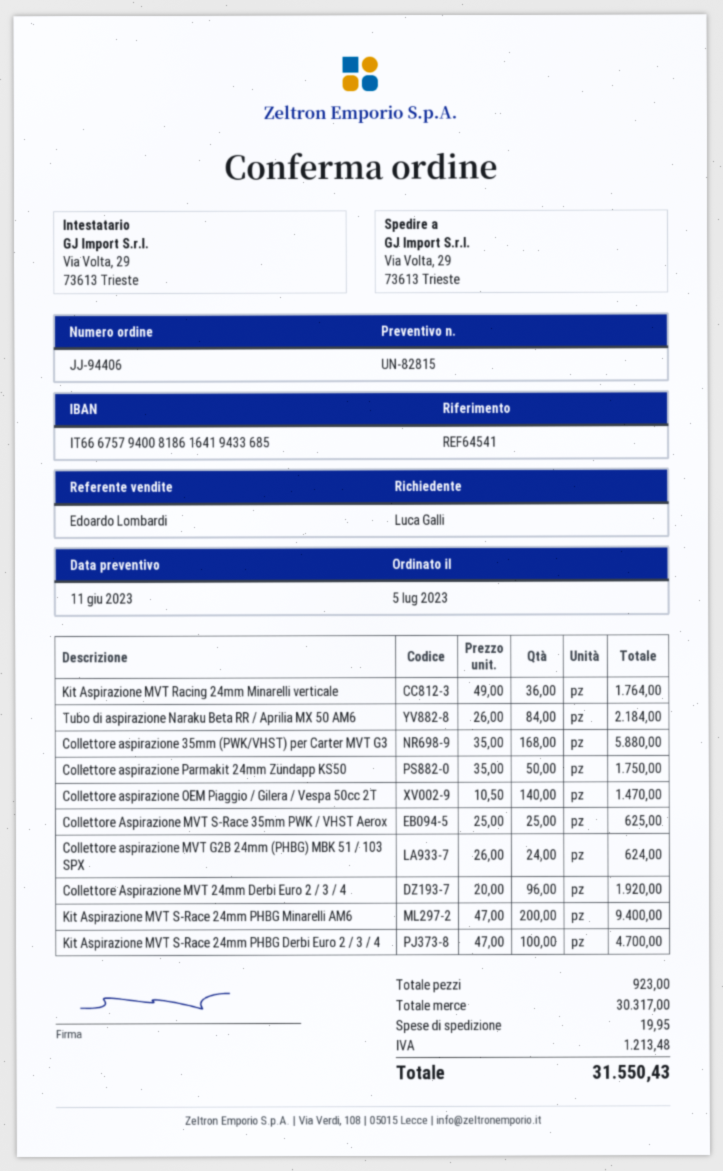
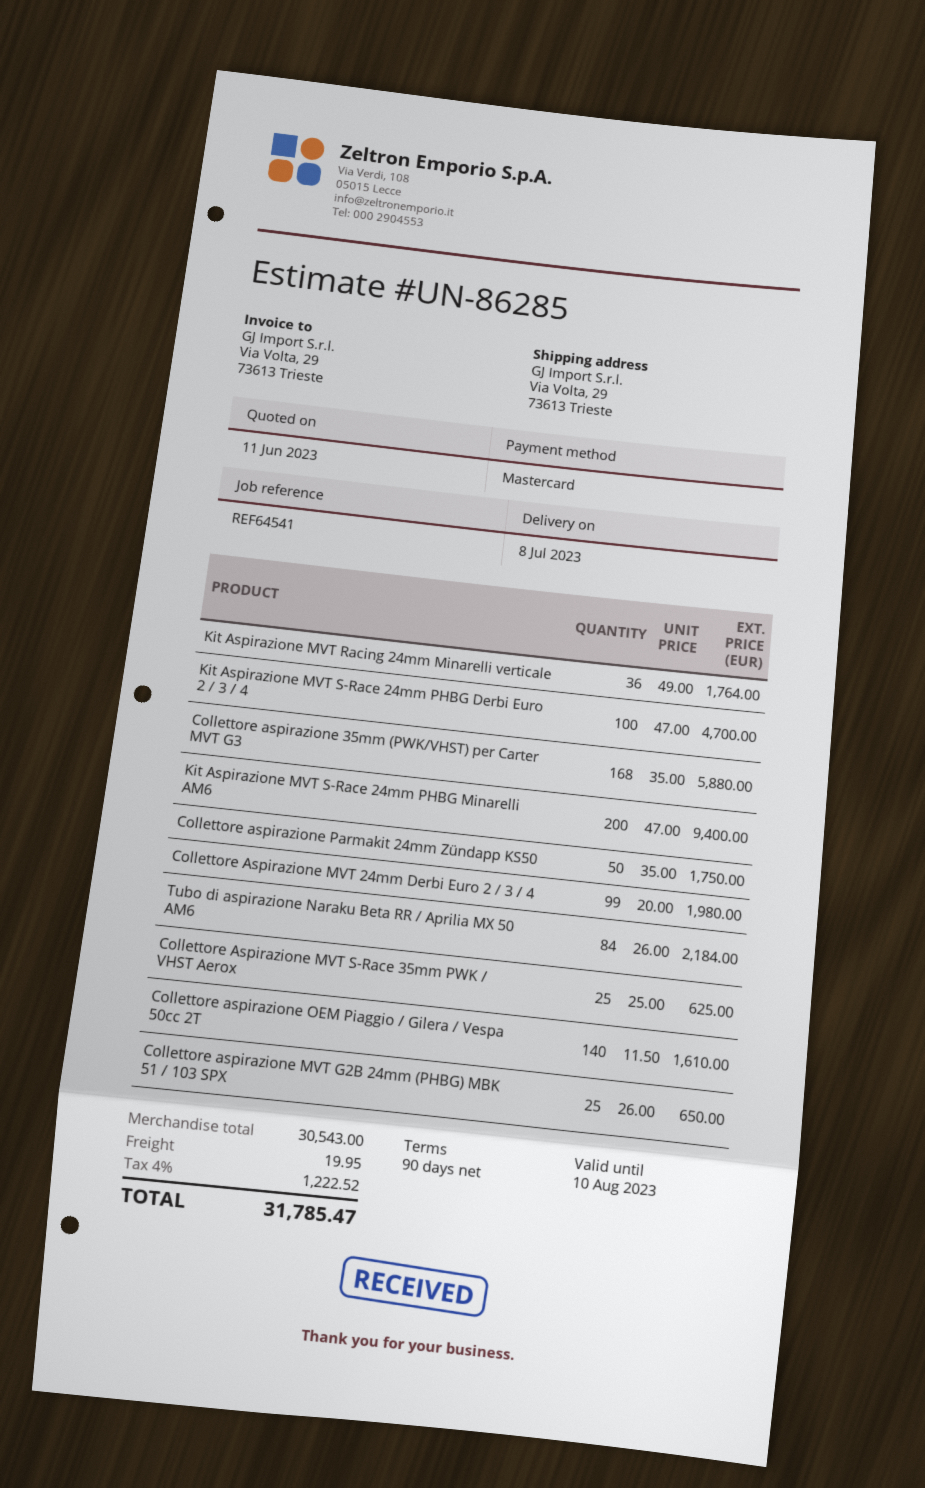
quote number: UN-82815 -> UN-86285
Collettore aspirazione OEM Piaggio / Gilera / Vespa 50cc 2T: 140 x 10.50 = 1470.00 -> 140 x 11.50 = 1610.00
Collettore aspirazione MVT G2B 24mm (PHBG) MBK 51 / 103 SPX: 24 x 26.00 = 624.00 -> 25 x 26.00 = 650.00
Collettore Aspirazione MVT 24mm Derbi Euro 2 / 3 / 4: 96 x 20.00 = 1920.00 -> 99 x 20.00 = 1980.00
subtotal: 30317.00 -> 30543.00
tax: 1213.48 -> 1222.52
total: 31550.43 -> 31785.47

